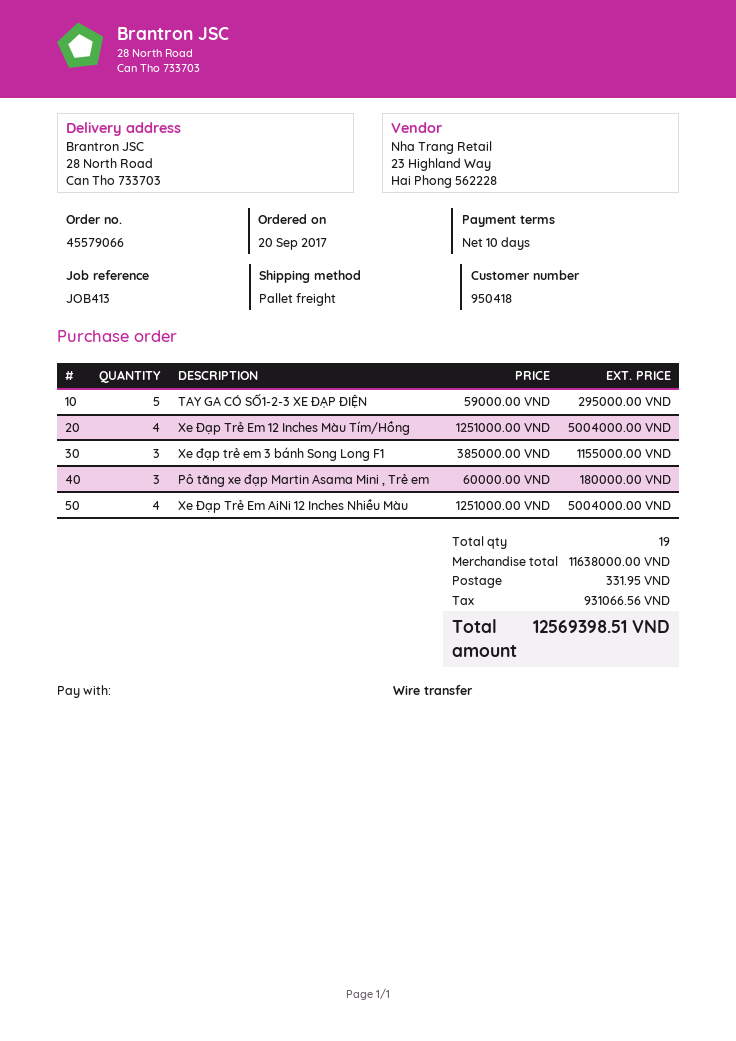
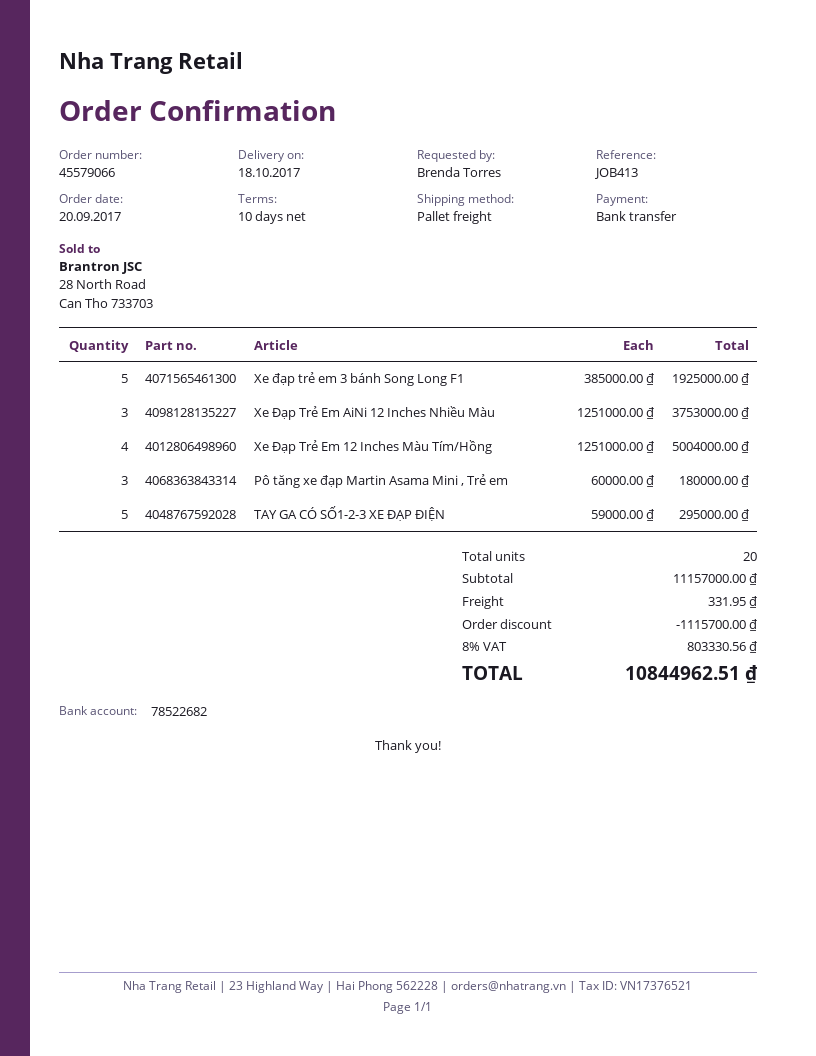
Xe đạp trẻ em 3 bánh Song Long F1: 3 x 385000.00 = 1155000.00 -> 5 x 385000.00 = 1925000.00
Xe Đạp Trẻ Em AiNi 12 Inches Nhiều Màu: 4 x 1251000.00 = 5004000.00 -> 3 x 1251000.00 = 3753000.00
total quantity: 19 -> 20
subtotal: 11638000.00 -> 11157000.00
discount: none -> 1115700.00
tax: 931066.56 -> 803330.56
total: 12569398.51 -> 10844962.51

